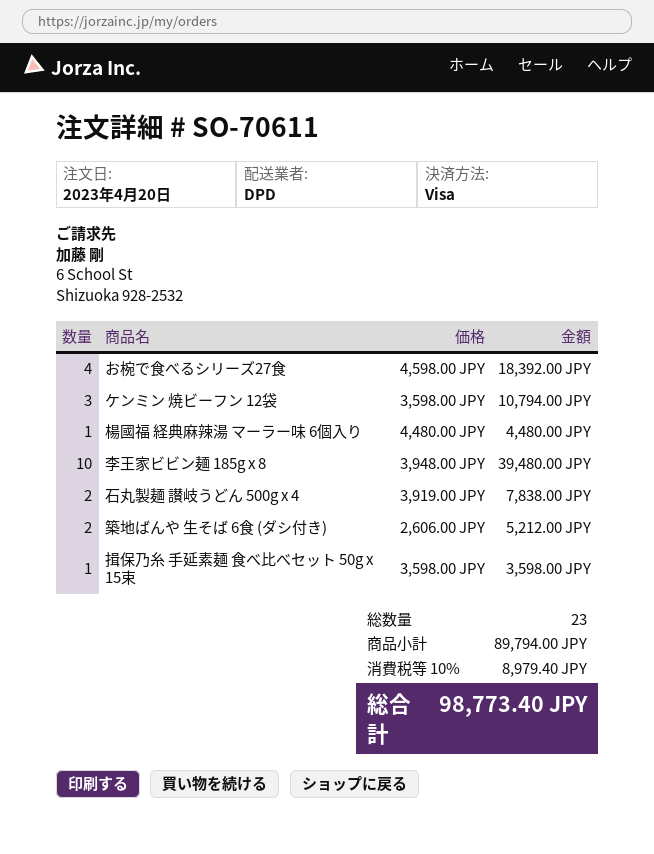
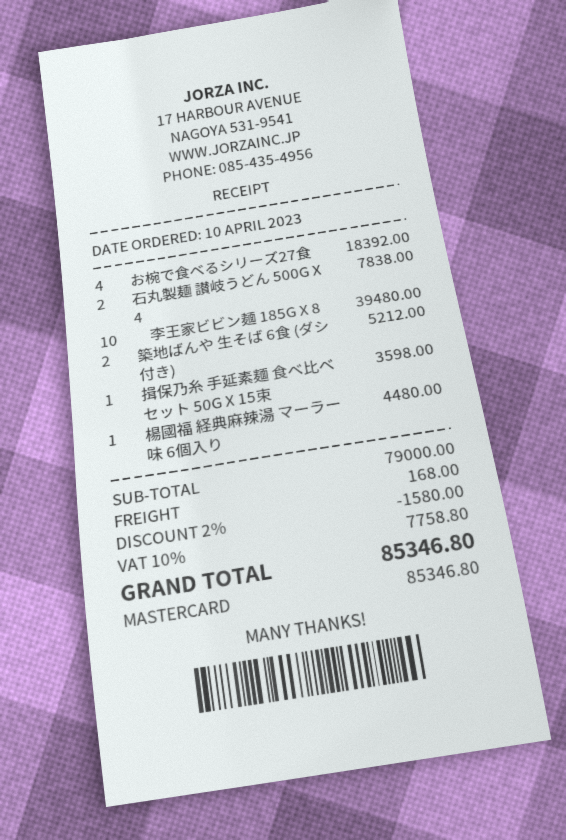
order date: 2023-04-20 -> 2023-04-10
payment method: Visa -> Mastercard
ケンミン 焼ビーフン 12袋: 3 for 10794.00 -> none
subtotal: 89794.00 -> 79000.00
discount: none -> 2% = 1580.00
shipping: none -> 168.00
tax: 10% = 8979.40 -> 10% = 7758.80
total: 98773.40 -> 85346.80

